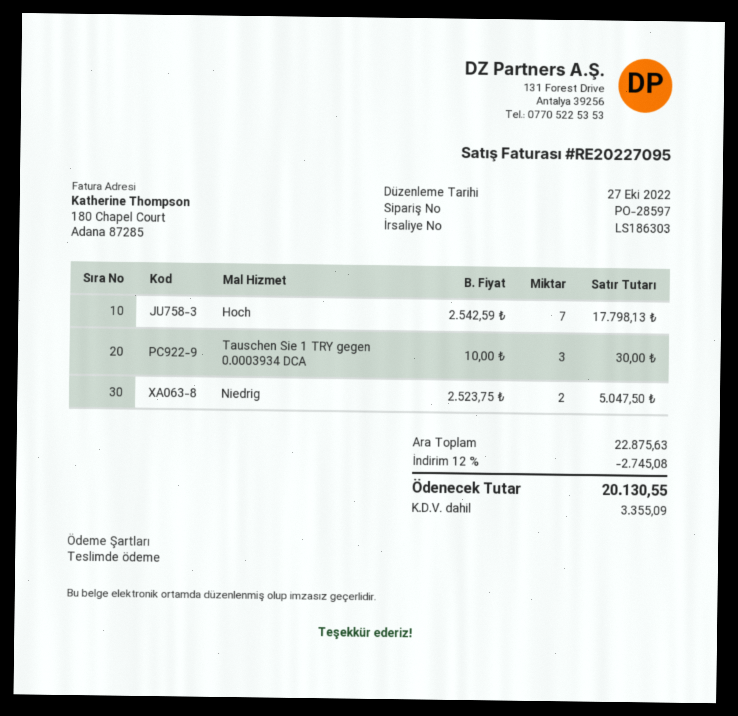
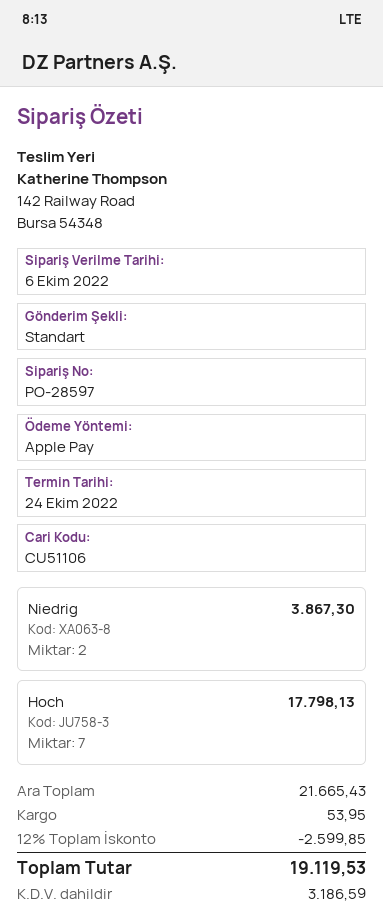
Tauschen Sie 1 TRY gegen 0.0003934 DCA: 3 for 30.00 -> none
Niedrig: 2 for 5047.50 -> 2 for 3867.30
subtotal: 22875.63 -> 21665.43
discount: 12% = 2745.08 -> 12% = 2599.85
shipping: none -> 53.95
tax: 3355.09 -> 3186.59
total: 20130.55 -> 19119.53

